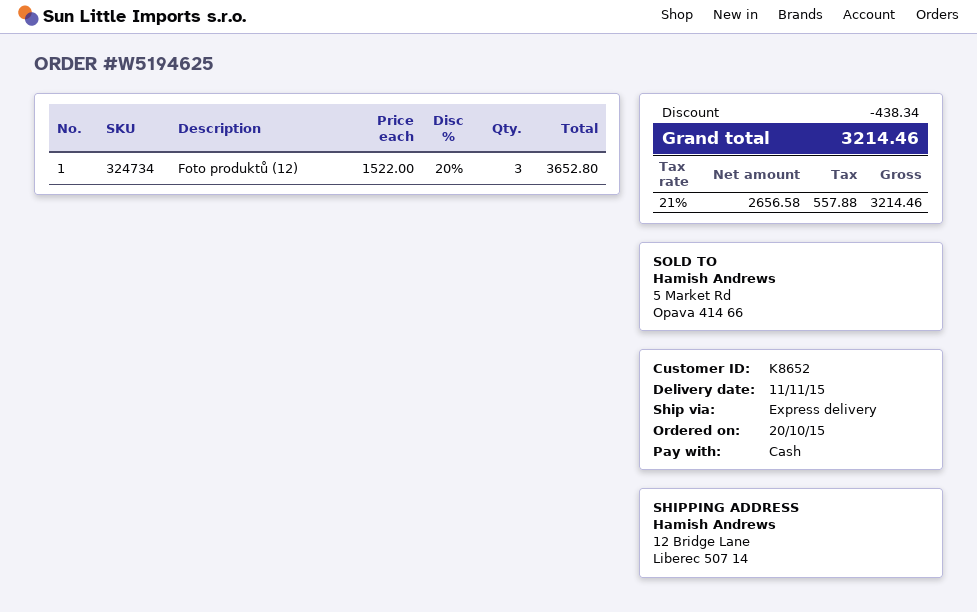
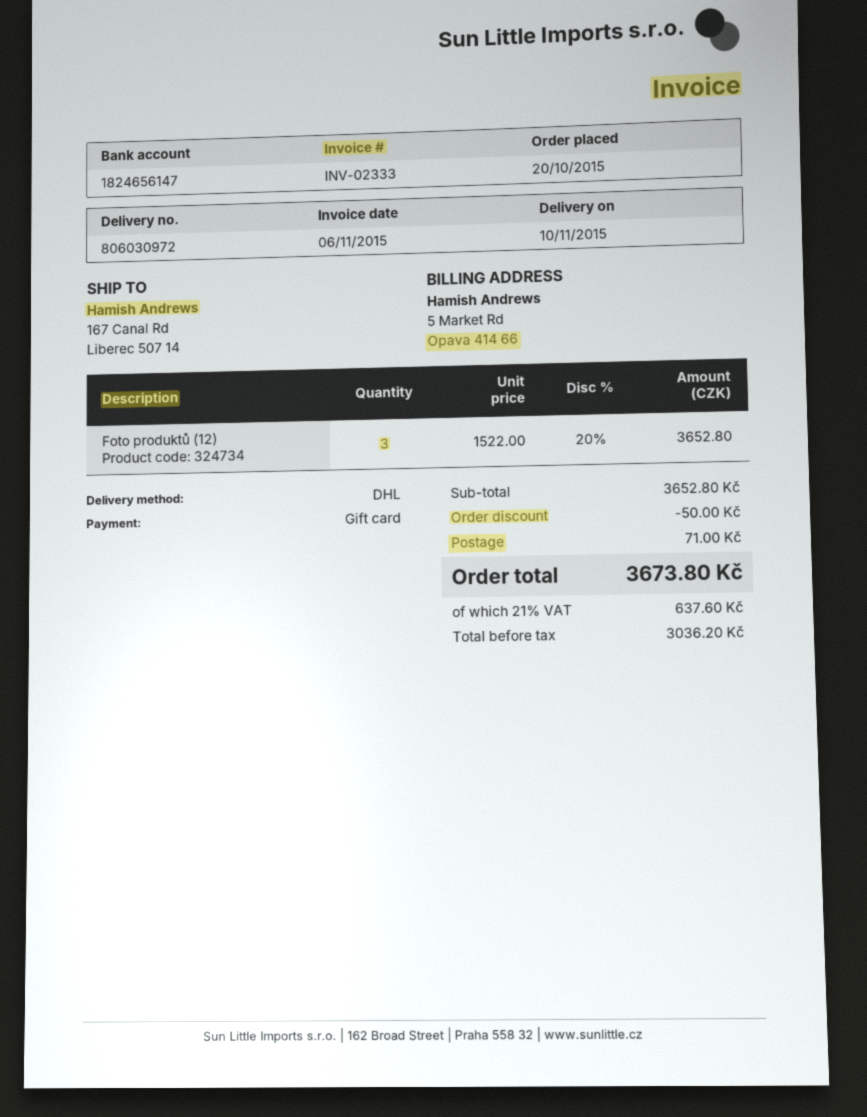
delivery date: 2015-11-11 -> 2015-11-10
payment method: cash -> gift card
shipping method: express -> DHL
ship to: 12 Bridge Lane, Liberec 507 14 -> 167 Canal Rd, Liberec 507 14
discount: 438.34 -> 50.00
shipping: none -> 71.00
net: 2656.58 -> 3036.20
tax: 21% = 557.88 -> 21% = 637.60
total: 3214.46 -> 3673.80

